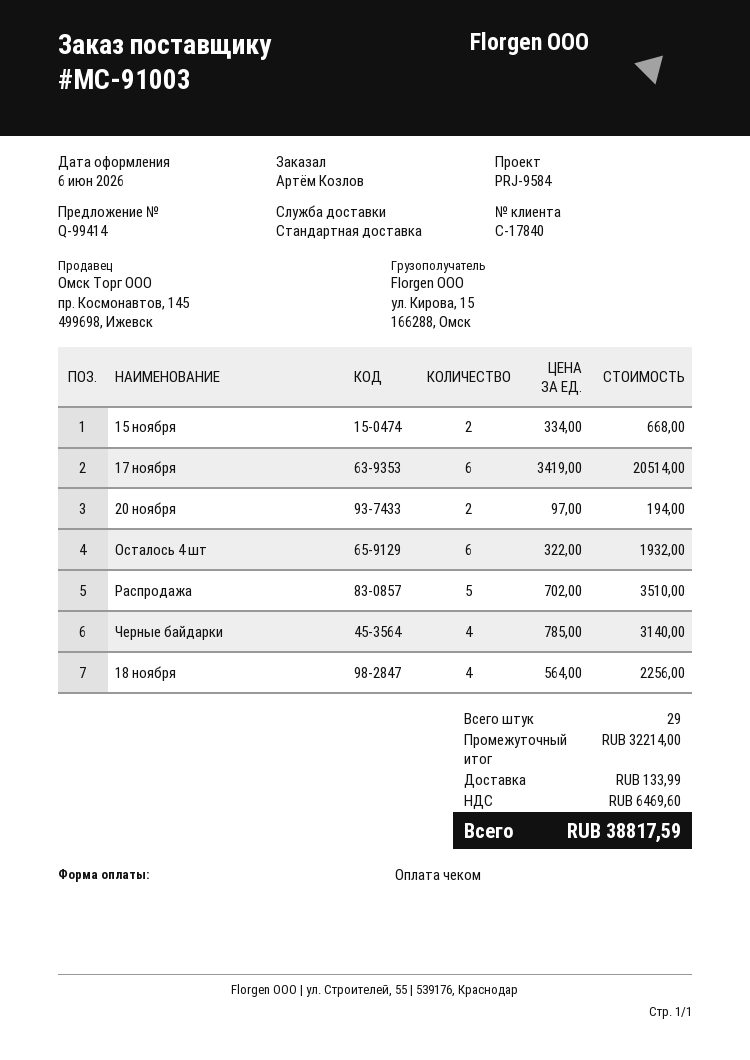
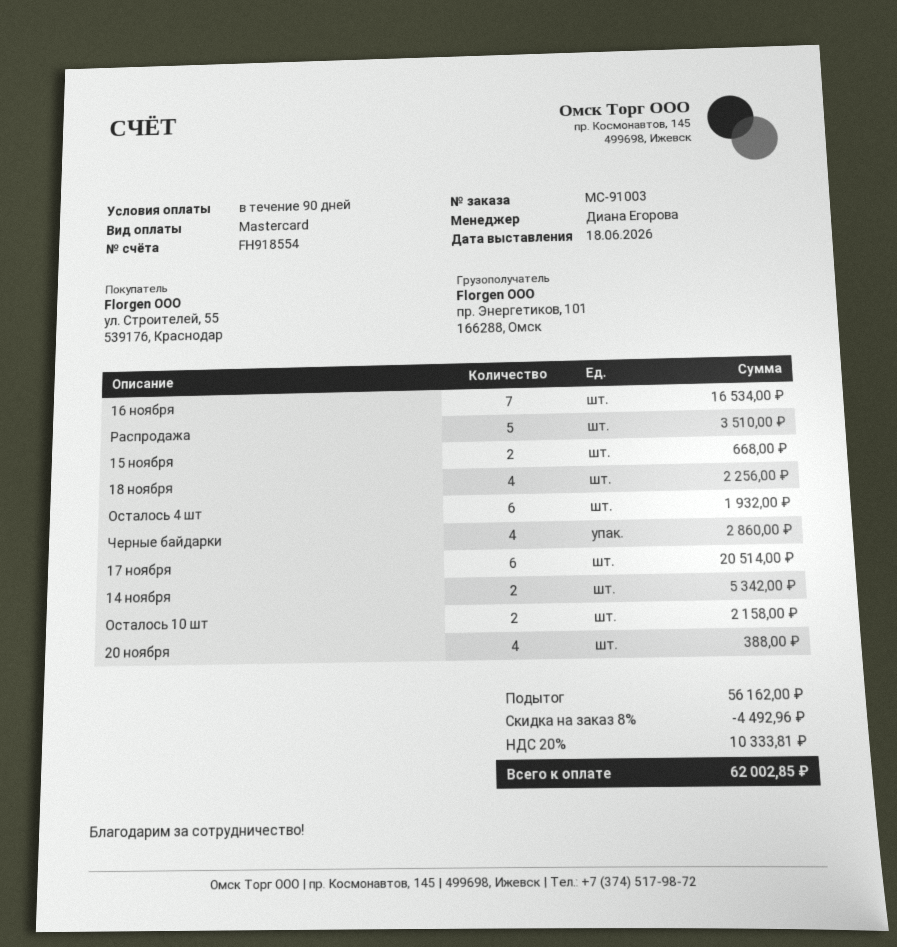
payment method: cheque -> Mastercard
ship to: ул. Кирова, 15, 166288, Омск -> пр. Энергетиков, 101, 166288, Омск
20 ноября: 2 for 194.00 -> 4 for 388.00
Черные байдарки: 4 for 3140.00 -> 4 for 2860.00
16 ноября: none -> 7 for 16534.00
14 ноября: none -> 2 for 5342.00
Осталось 10 шт: none -> 2 for 2158.00
subtotal: 32214.00 -> 56162.00
discount: none -> 8% = 4492.96
shipping: 133.99 -> none
tax: 6469.60 -> 10333.81
total: 38817.59 -> 62002.85

